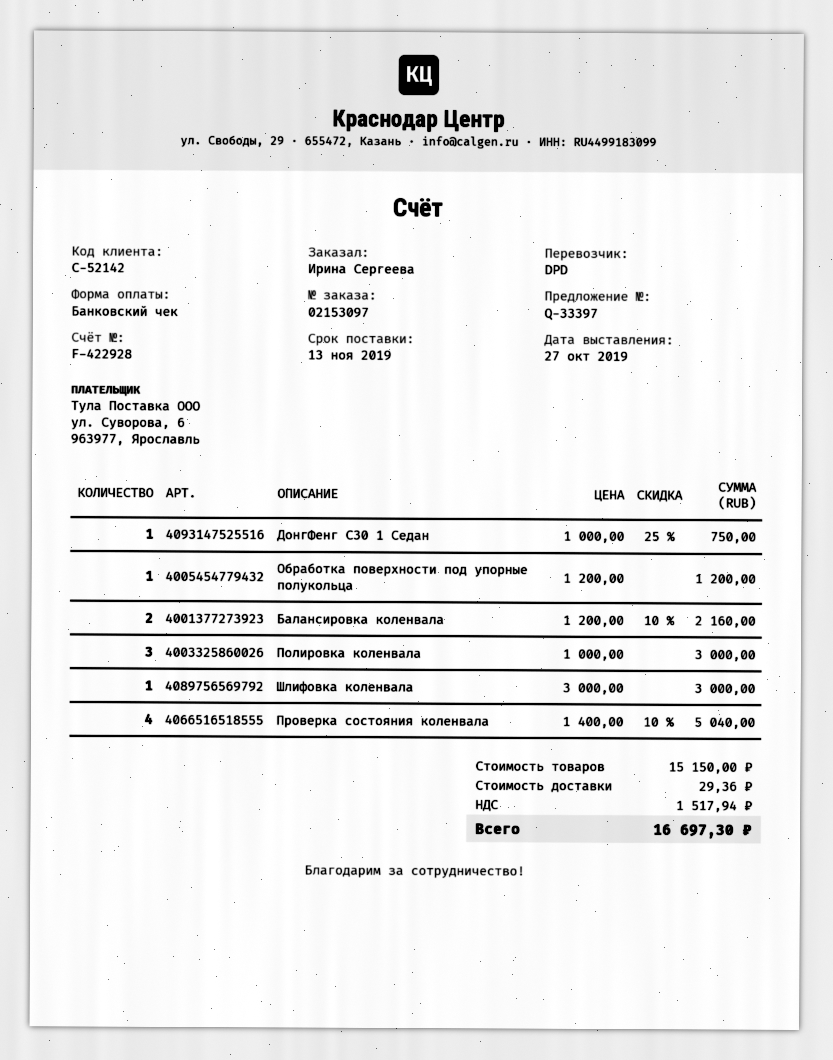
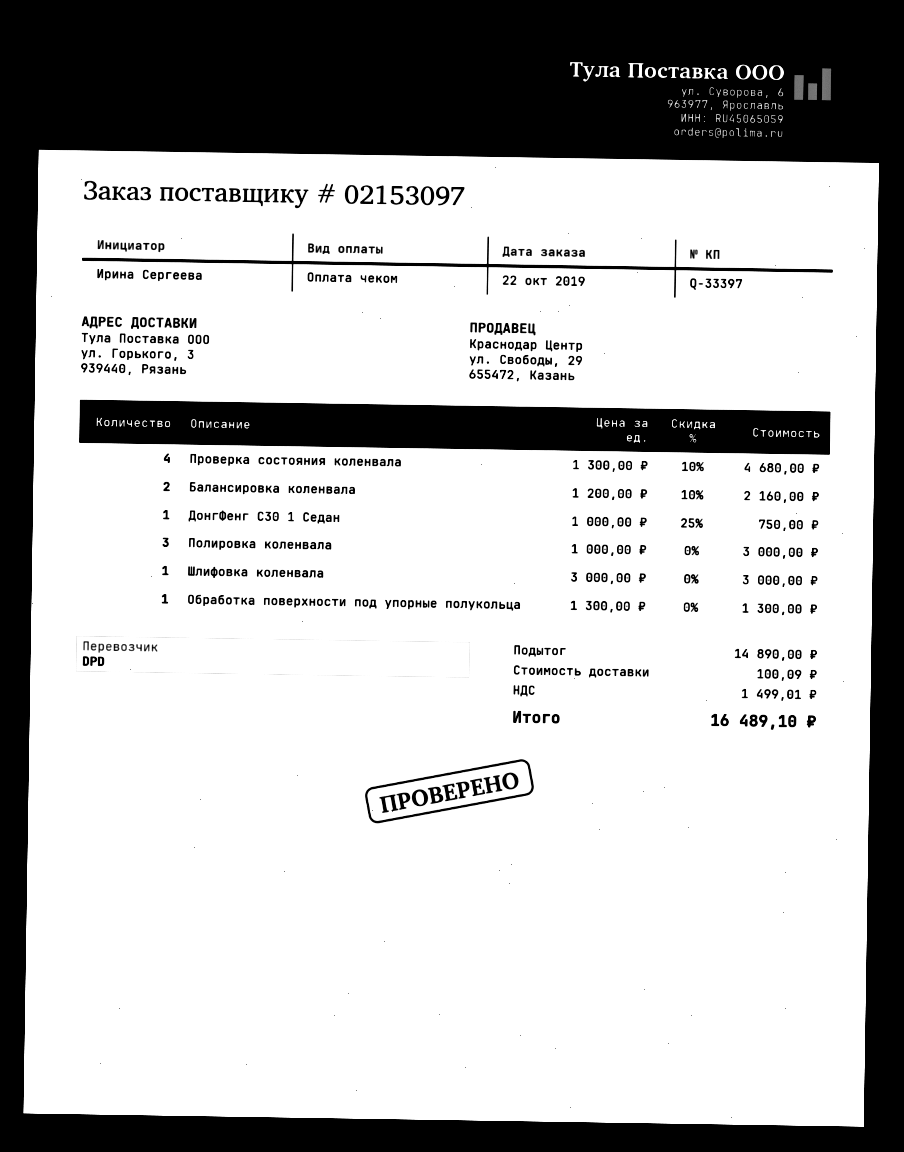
Обработка поверхности под упорные полукольца: 1 x 1200.00 = 1200.00 -> 1 x 1300.00 = 1300.00
Проверка состояния коленвала: 4 x 1400.00 - 10% = 5040.00 -> 4 x 1300.00 - 10% = 4680.00
subtotal: 15150.00 -> 14890.00
shipping: 29.36 -> 100.09
tax: 1517.94 -> 1499.01
total: 16697.30 -> 16489.10

